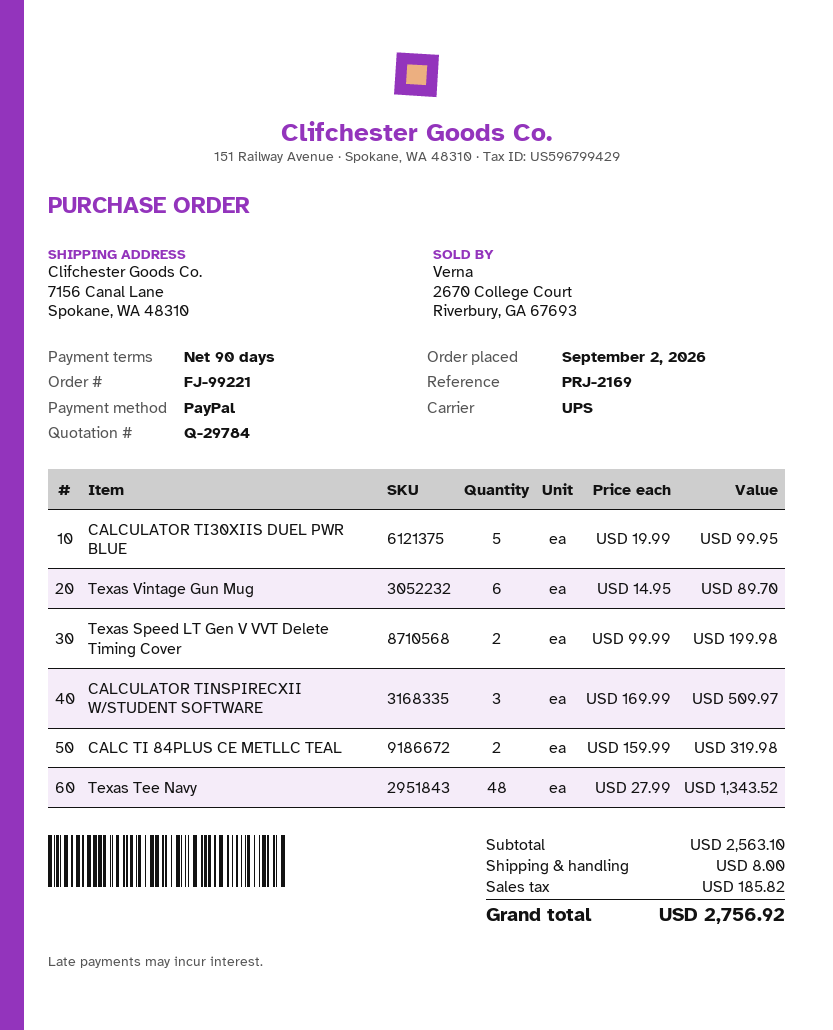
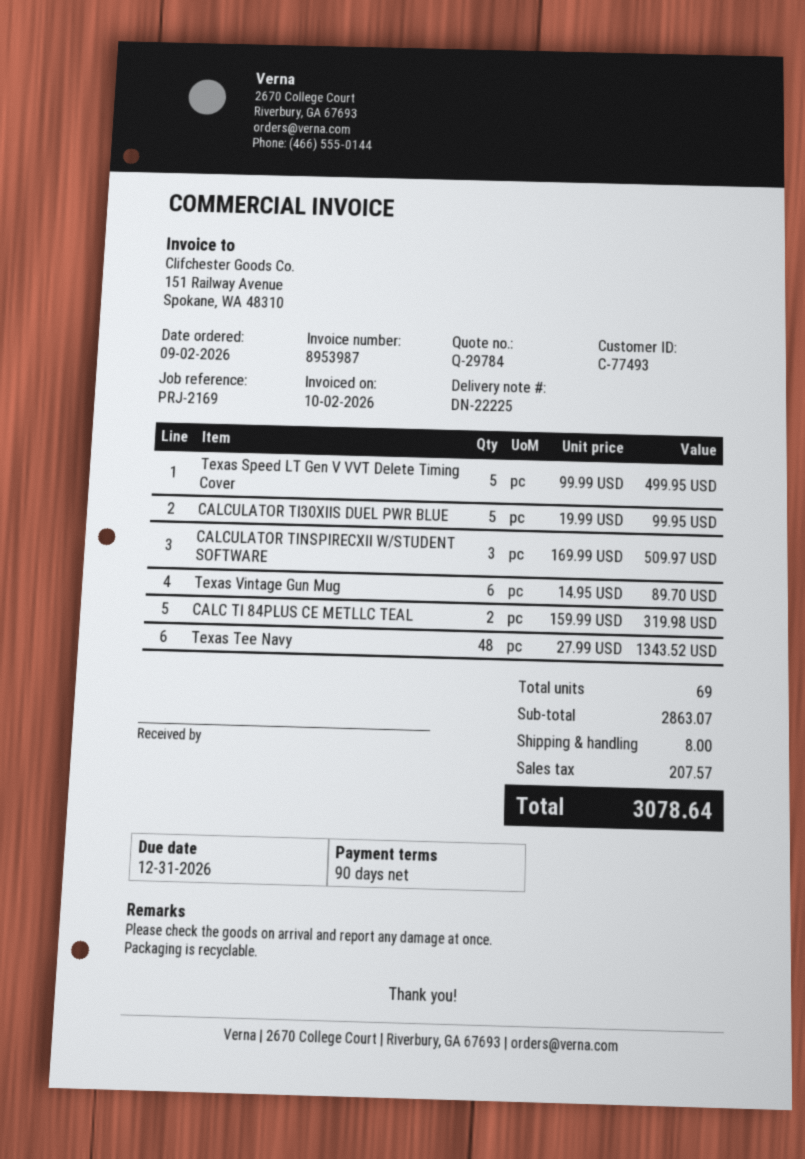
Texas Speed LT Gen V VVT Delete Timing Cover: 2 x 99.99 = 199.98 -> 5 x 99.99 = 499.95
subtotal: 2563.10 -> 2863.07
tax: 185.82 -> 207.57
total: 2756.92 -> 3078.64

